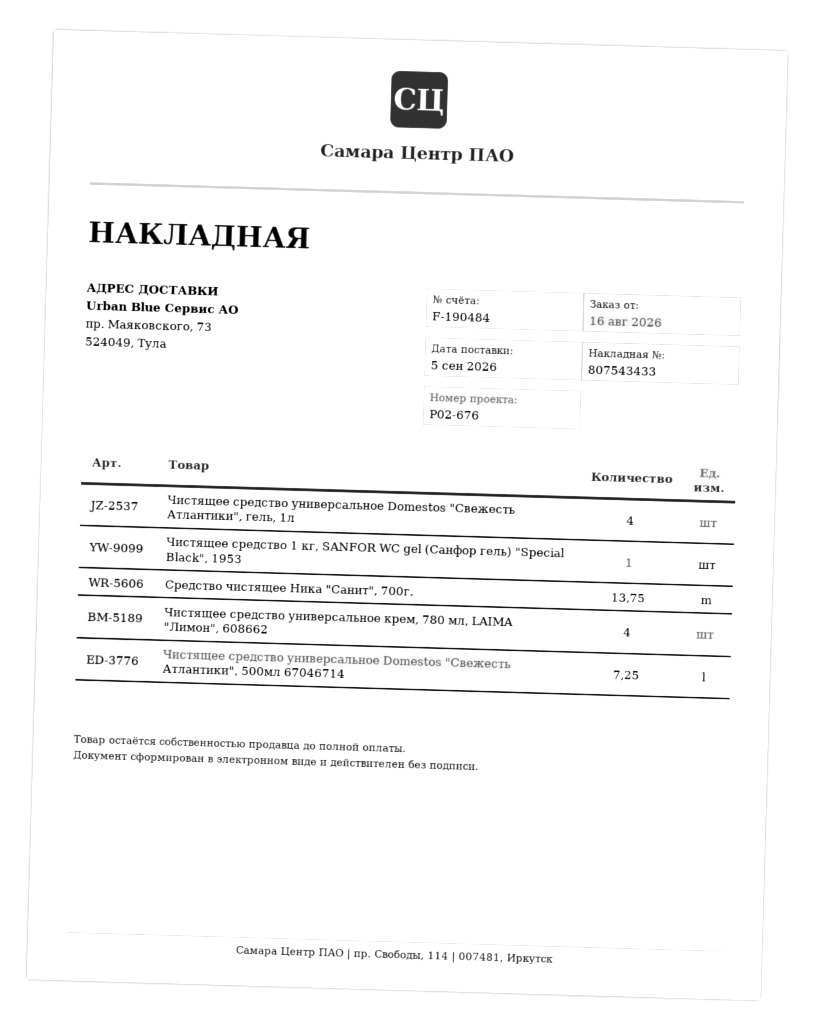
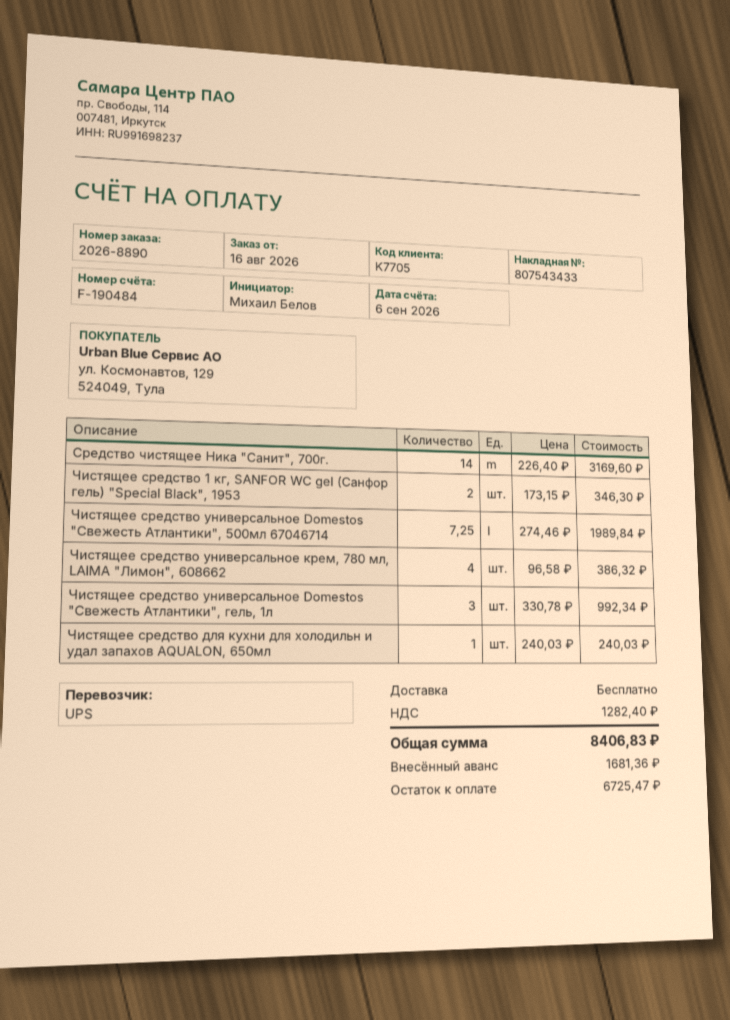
Чистящее средство универсальное Domestos "Свежесть Атлантики", гель, 1л: 4 -> 3
Чистящее средство 1 кг, SANFOR WC gel (Санфор гель) "Special Black", 1953: 1 -> 2
Средство чистящее Ника "Санит", 700г.: 13.75 -> 14
Чистящее средство для кухни для холодильн и удал запахов AQUALON, 650мл: none -> 1

